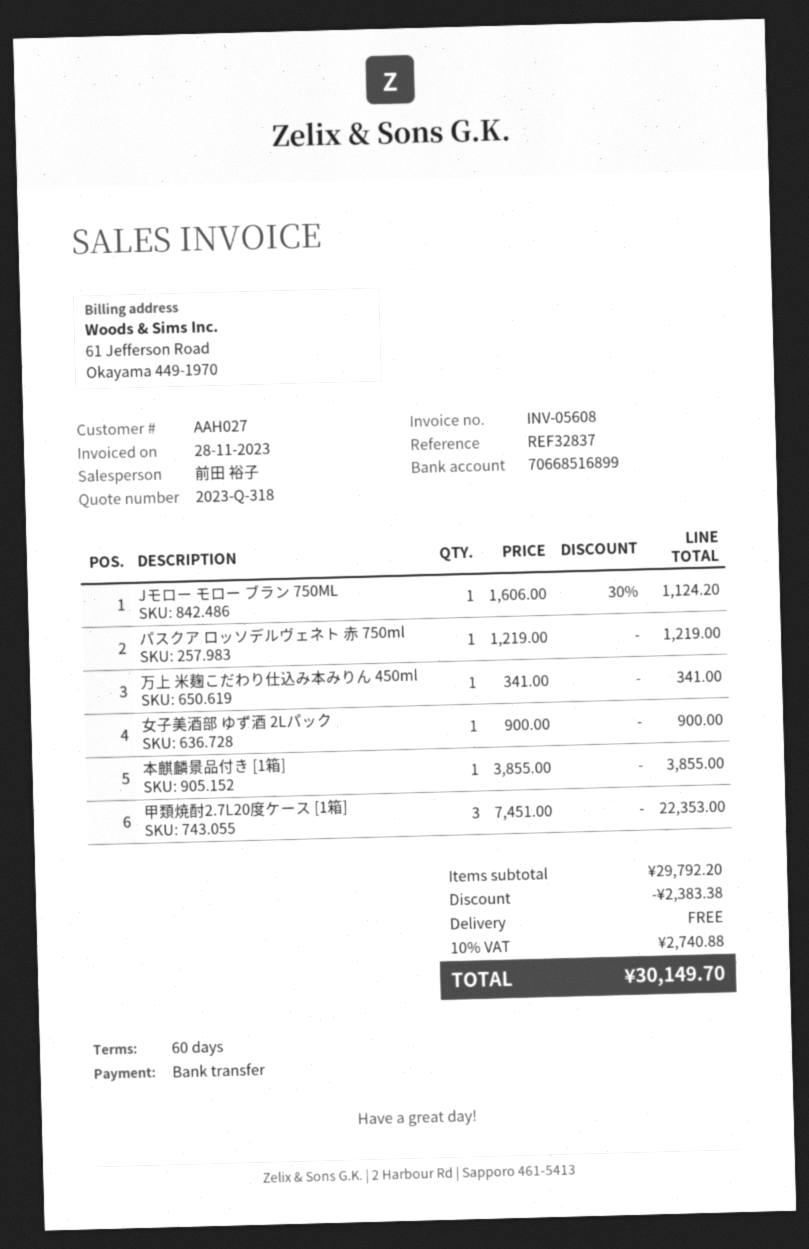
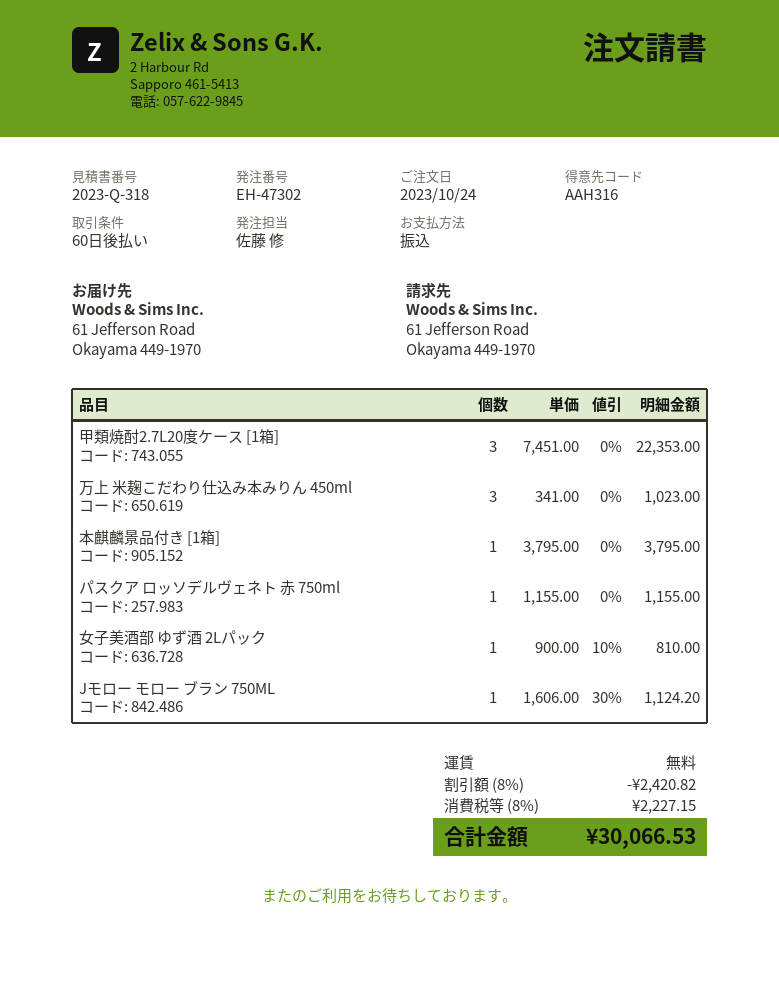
customer number: AAH027 -> AAH316
パスクア ロッソデルヴェネト 赤 750ml: 1 x 1219.00 = 1219.00 -> 1 x 1155.00 = 1155.00
万上 米麹こだわり仕込み本みりん 450ml: 1 x 341.00 = 341.00 -> 3 x 341.00 = 1023.00
女子美酒部 ゆず酒 2Lパック: 1 x 900.00 = 900.00 -> 1 x 900.00 - 10% = 810.00
本麒麟景品付き [1箱]: 1 x 3855.00 = 3855.00 -> 1 x 3795.00 = 3795.00
discount: 2383.38 -> 2420.82
tax: 10% = 2740.88 -> 8% = 2227.15
total: 30149.70 -> 30066.53

